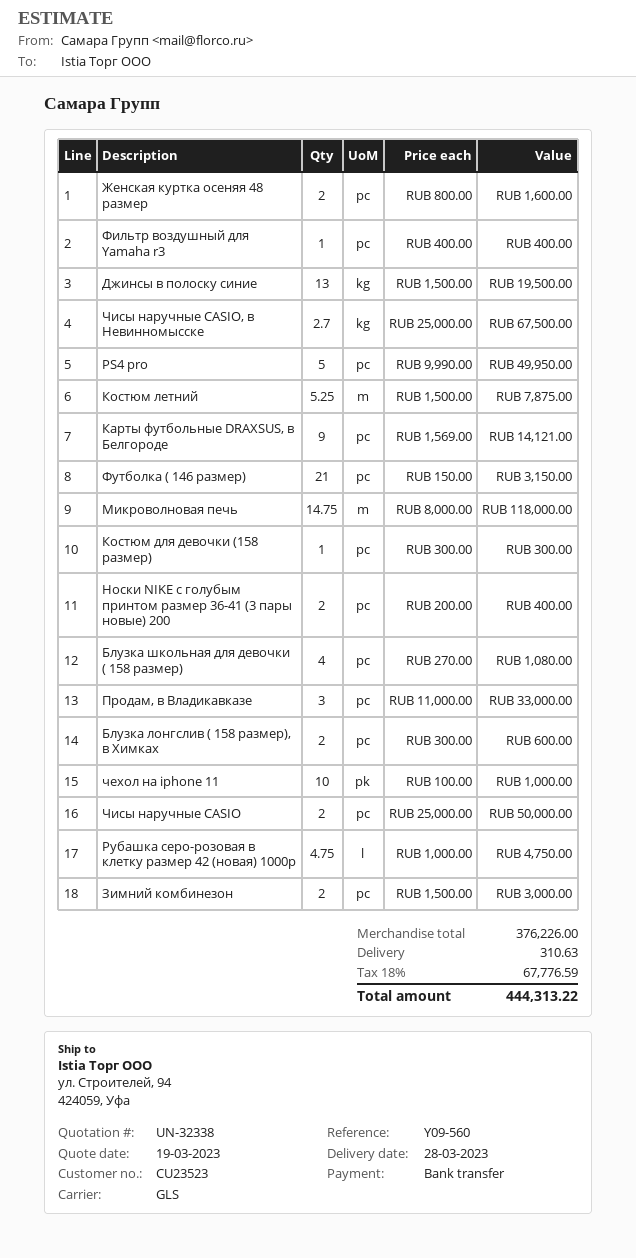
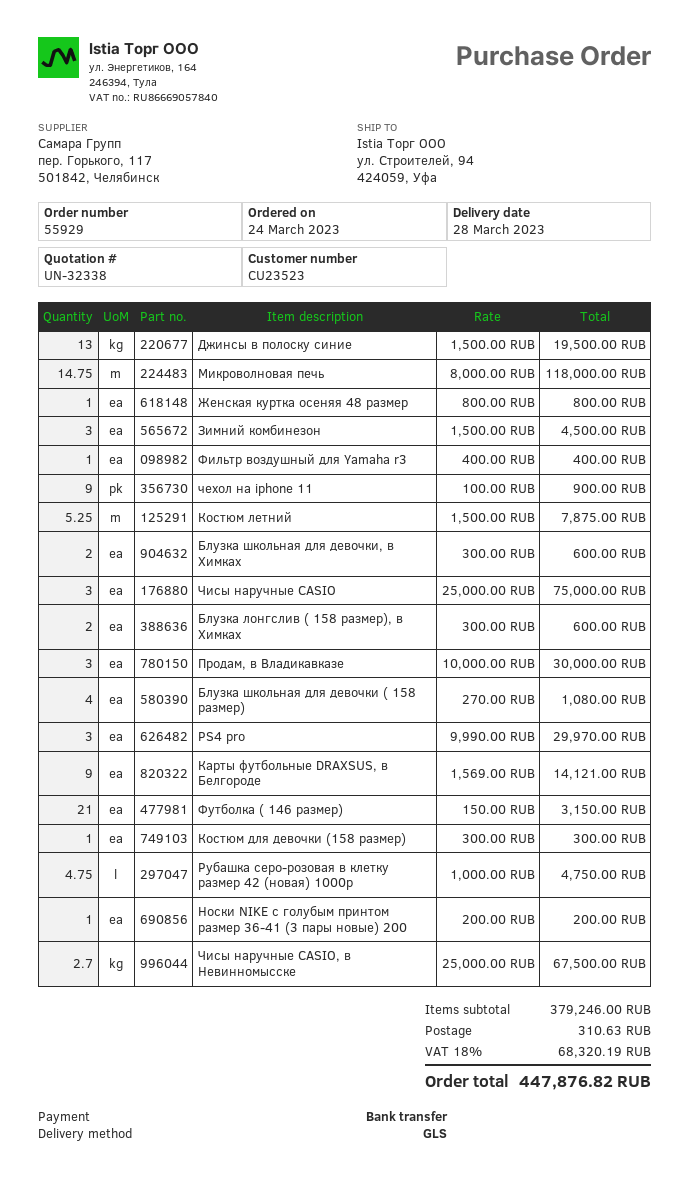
Женская куртка осеняя 48 размер: 2 x 800.00 = 1600.00 -> 1 x 800.00 = 800.00
PS4 pro: 5 x 9990.00 = 49950.00 -> 3 x 9990.00 = 29970.00
Носки NIKE с голубым принтом размер 36-41 (3 пары новые) 200: 2 x 200.00 = 400.00 -> 1 x 200.00 = 200.00
Продам, в Владикавказе: 3 x 11000.00 = 33000.00 -> 3 x 10000.00 = 30000.00
чехол на iphone 11: 10 x 100.00 = 1000.00 -> 9 x 100.00 = 900.00
Чисы наручные CASIO: 2 x 25000.00 = 50000.00 -> 3 x 25000.00 = 75000.00
Зимний комбинезон: 2 x 1500.00 = 3000.00 -> 3 x 1500.00 = 4500.00
Блузка школьная для девочки, в Химках: none -> 2 x 300.00 = 600.00
subtotal: 376226.00 -> 379246.00
tax: 18% = 67776.59 -> 18% = 68320.19
total: 444313.22 -> 447876.82

